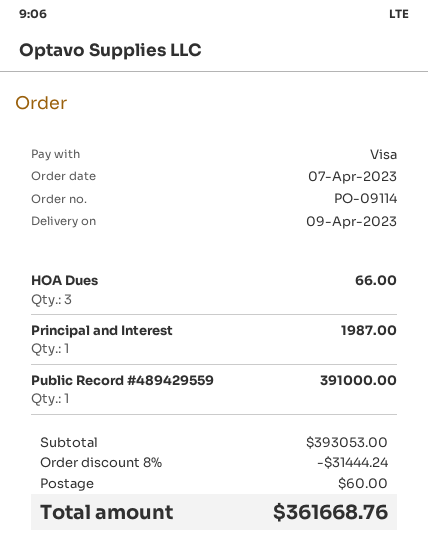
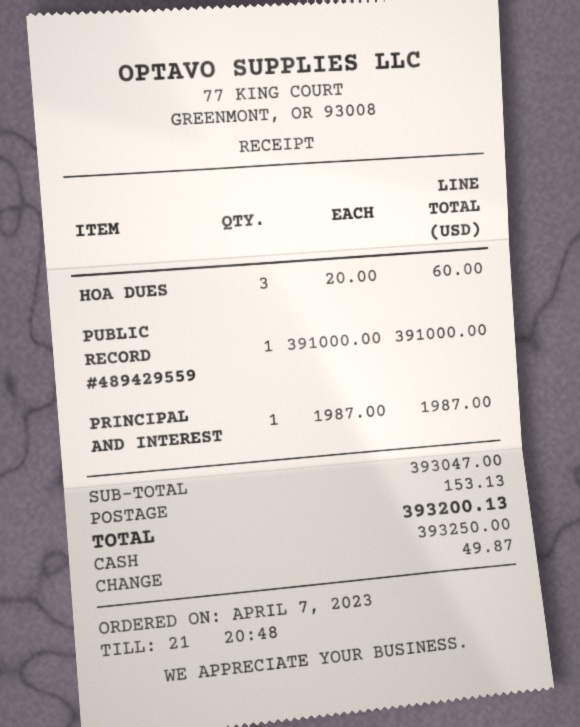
payment method: Visa -> cash
HOA Dues: 3 for 66.00 -> 3 for 60.00
subtotal: 393053.00 -> 393047.00
discount: 8% = 31444.24 -> none
shipping: 60.00 -> 153.13
total: 361668.76 -> 393200.13

